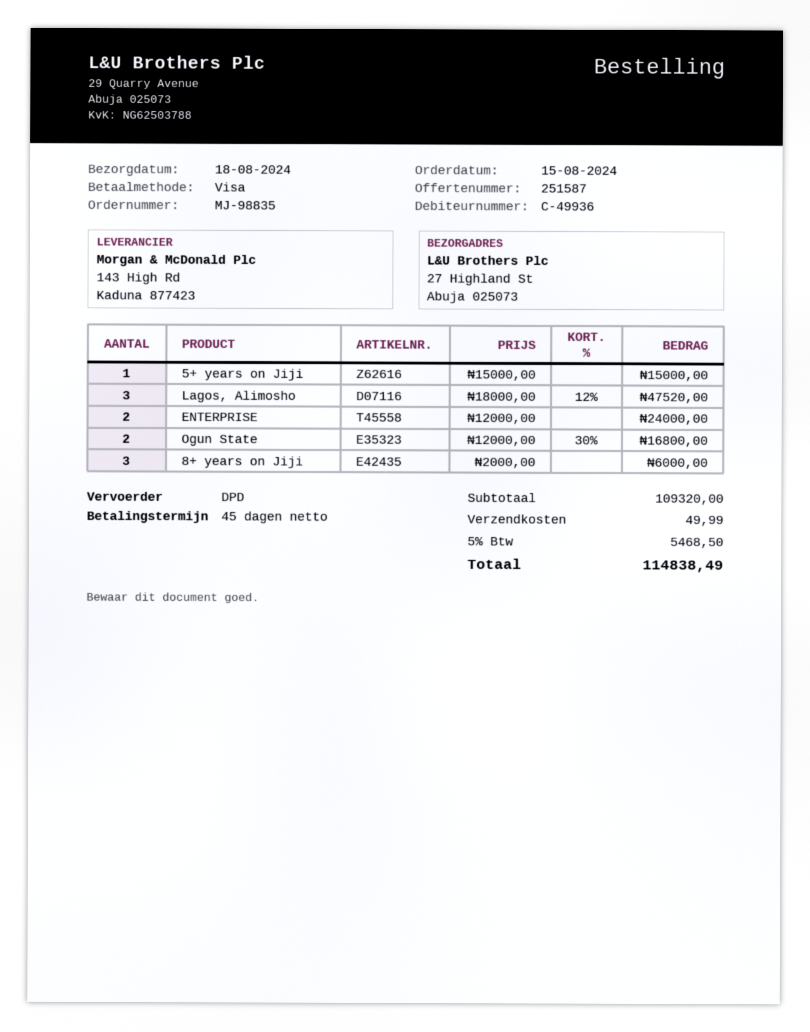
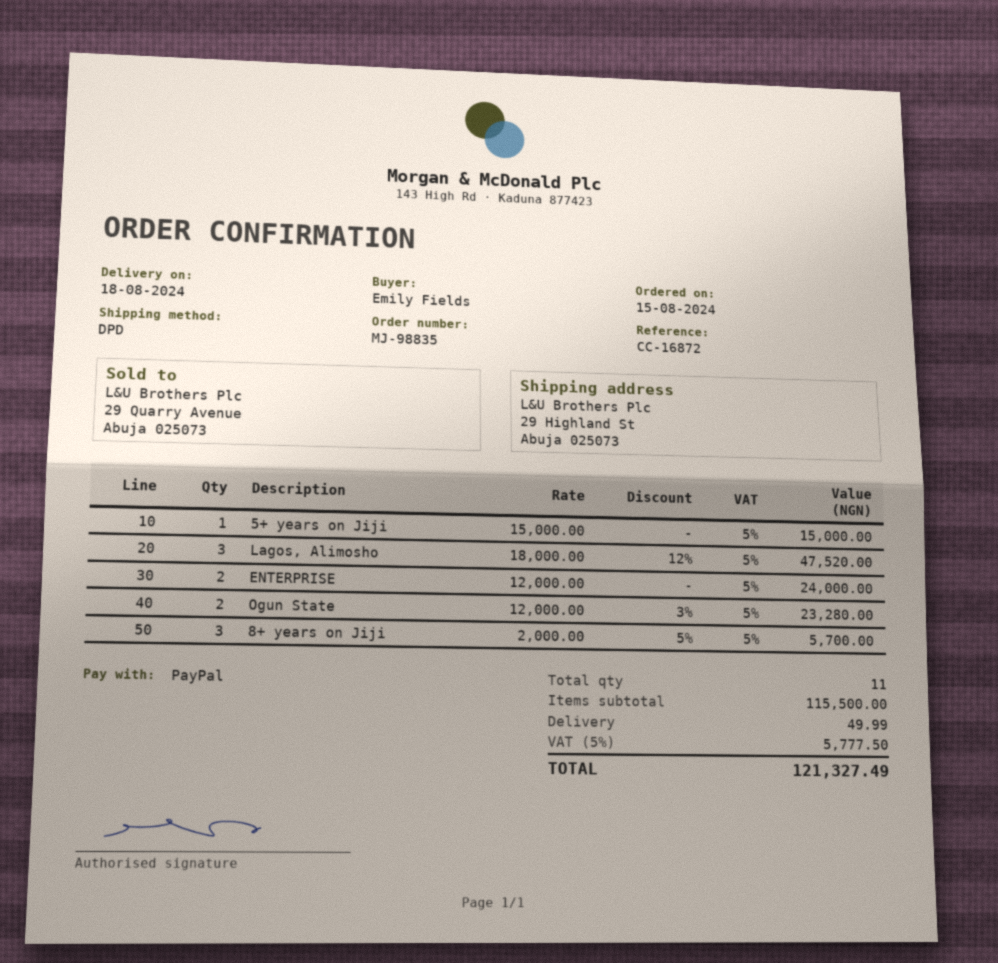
payment method: Visa -> PayPal
ship to: 27 Highland St, Abuja 025073 -> 29 Highland St, Abuja 025073
Ogun State: 2 x 12000.00 - 30% = 16800.00 -> 2 x 12000.00 - 3% = 23280.00
8+ years on Jiji: 3 x 2000.00 = 6000.00 -> 3 x 2000.00 - 5% = 5700.00
subtotal: 109320.00 -> 115500.00
tax: 5% = 5468.50 -> 5% = 5777.50
total: 114838.49 -> 121327.49

